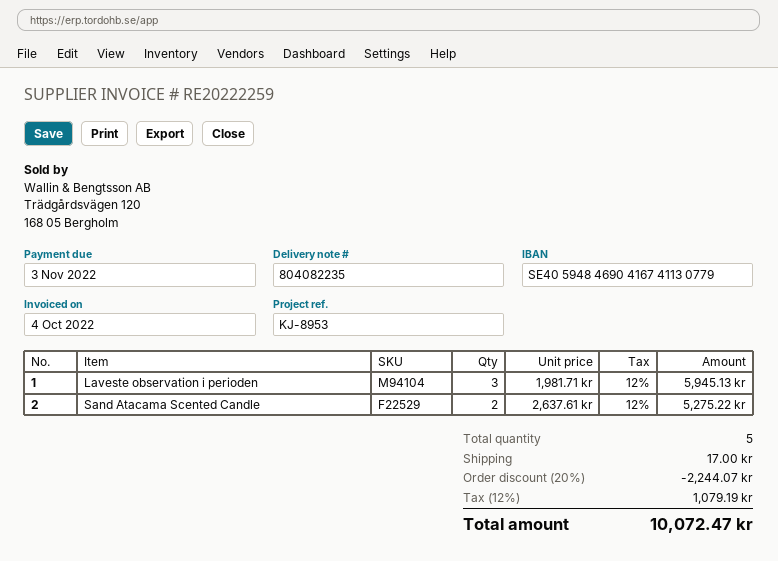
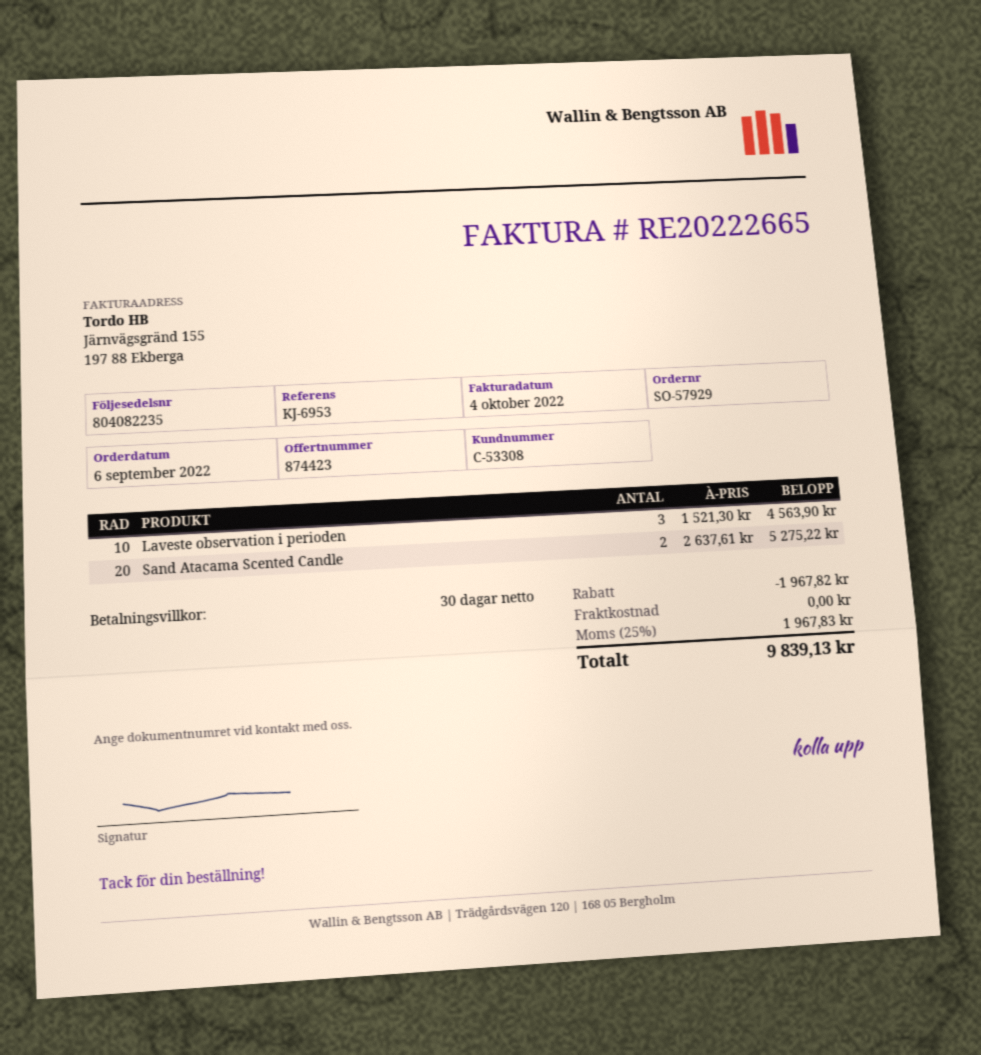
invoice number: RE20222259 -> RE20222665
reference: KJ-8953 -> KJ-6953
Laveste observation i perioden: 3 x 1981.71 = 5945.13 -> 3 x 1521.30 = 4563.90
discount: 2244.07 -> 1967.82
shipping: 17.00 -> 0.00
tax: 12% = 1079.19 -> 25% = 1967.83
total: 10072.47 -> 9839.13

